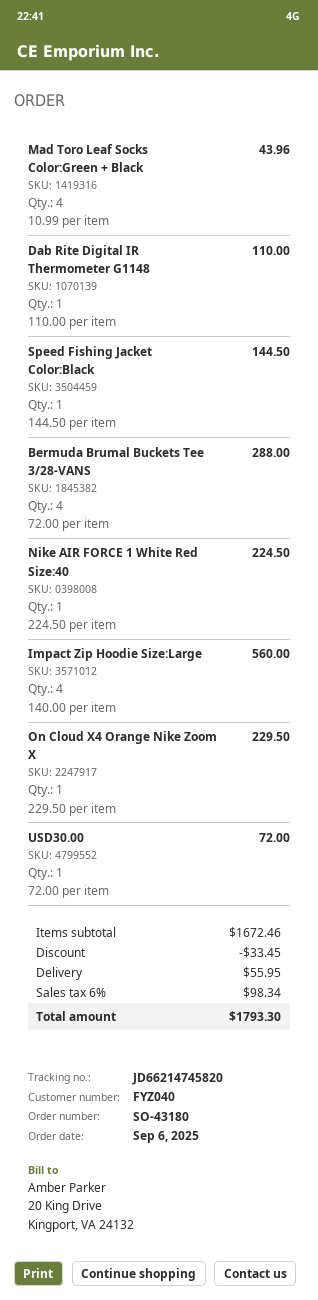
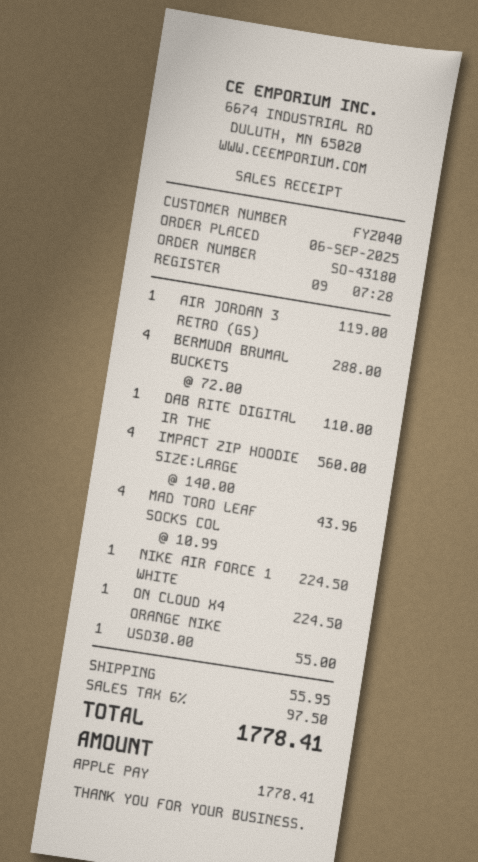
Speed Fishing Jacket Color:Black: 1 x 144.50 = 144.50 -> none
On Cloud X4 Orange Nike Zoom X: 1 x 229.50 = 229.50 -> 1 x 224.50 = 224.50
USD30.00: 1 x 72.00 = 72.00 -> 1 x 55.00 = 55.00
AIR JORDAN 3 RETRO (GS): none -> 1 x 119.00 = 119.00
discount: 33.45 -> none
tax: 6% = 98.34 -> 6% = 97.50
total: 1793.30 -> 1778.41

